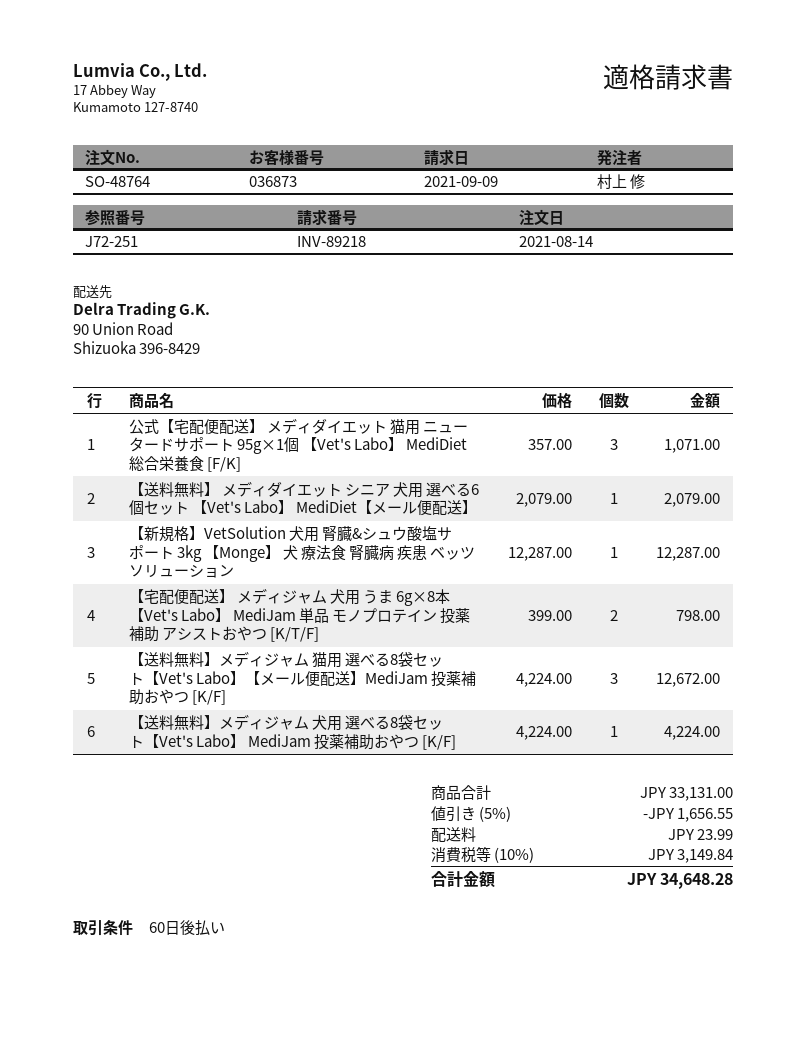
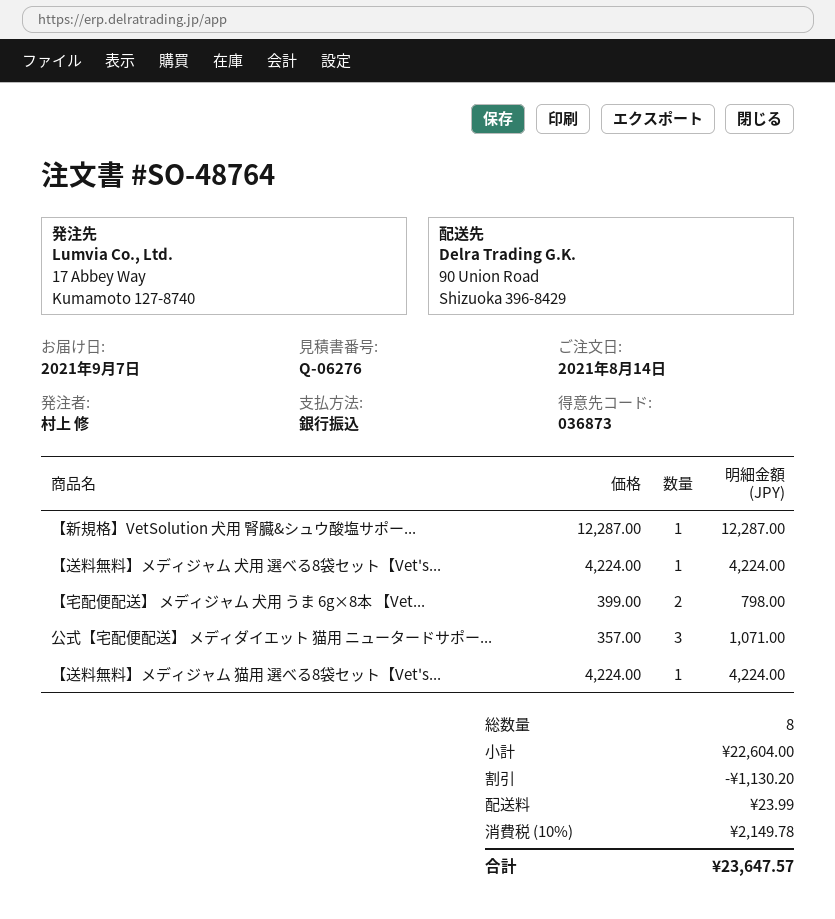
【送料無料】 メディダイエット シニア 犬用 選べる6個セット 【Vet's Labo】 MediDiet【メール便配送】: 1 x 2079.00 = 2079.00 -> none
【送料無料】メディジャム 猫用 選べる8袋セット【Vet's Labo】【メール便配送】MediJam 投薬補助おやつ [K/F]: 3 x 4224.00 = 12672.00 -> 1 x 4224.00 = 4224.00
subtotal: 33131.00 -> 22604.00
discount: 1656.55 -> 1130.20
tax: 10% = 3149.84 -> 10% = 2149.78
total: 34648.28 -> 23647.57

